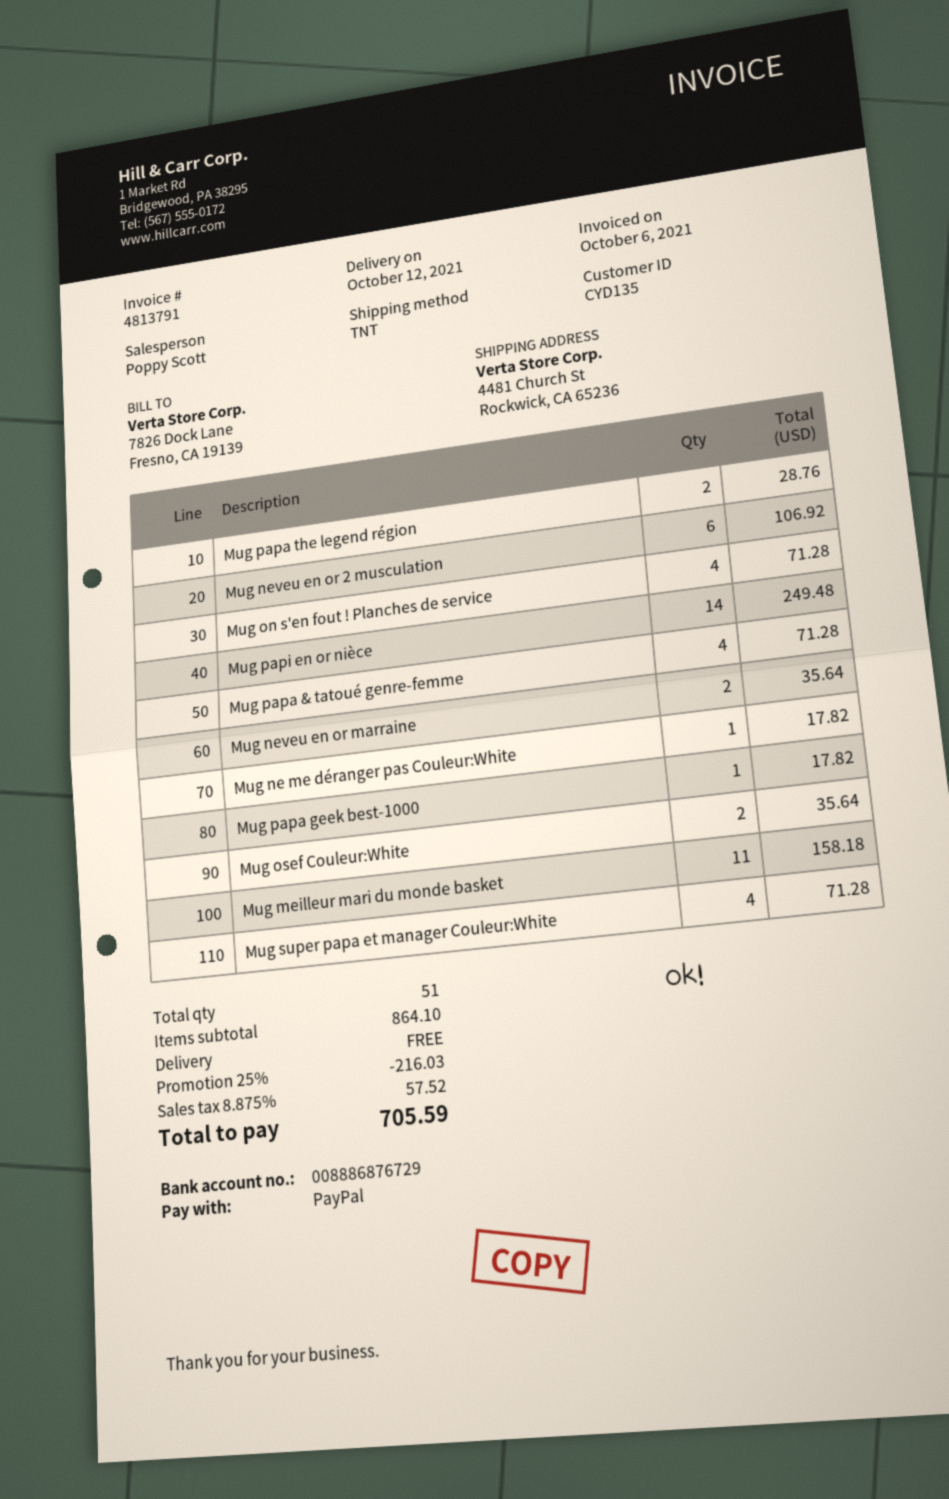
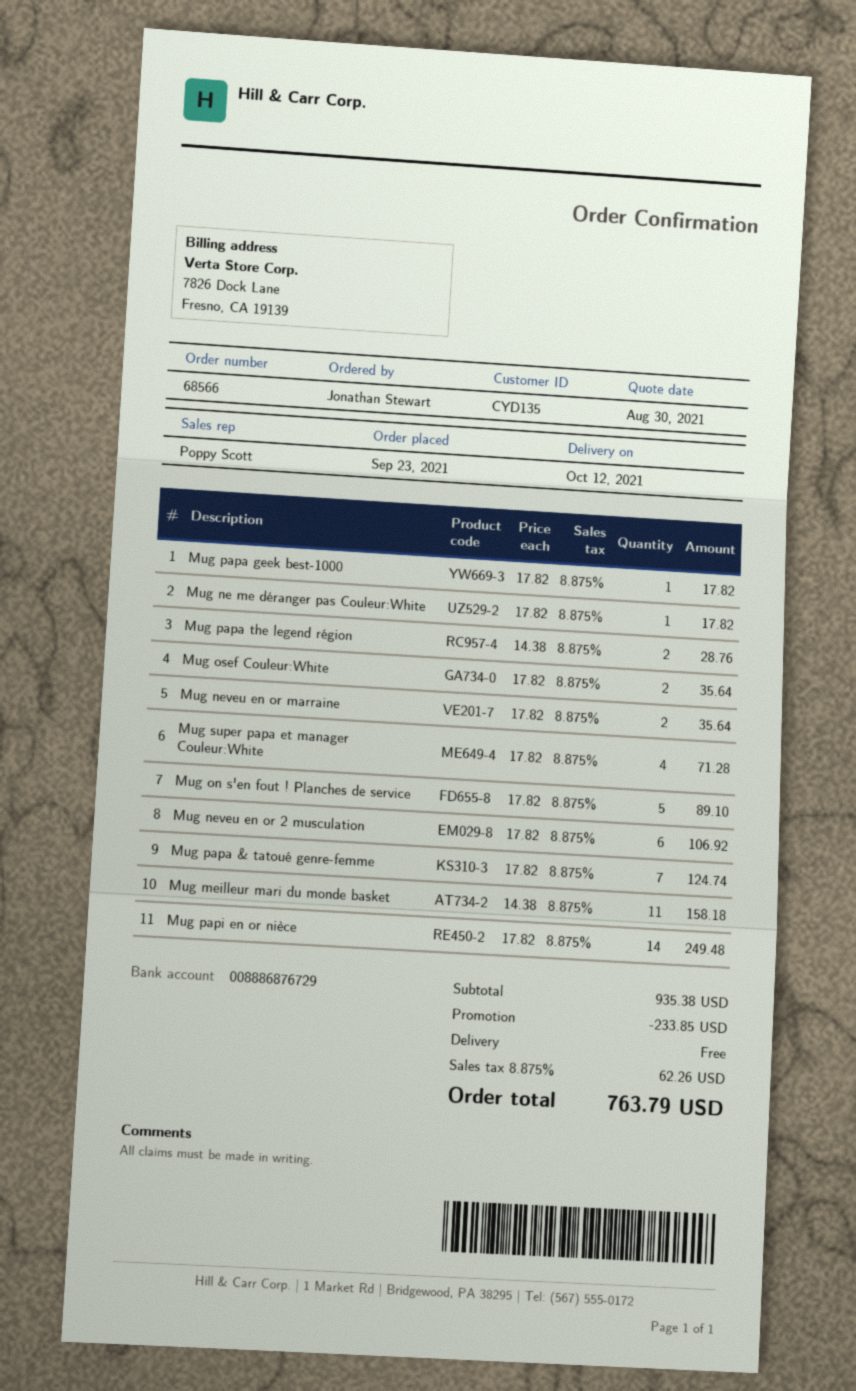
Mug on s'en fout ! Planches de service: 4 for 71.28 -> 5 for 89.10
Mug papa & tatoué genre-femme: 4 for 71.28 -> 7 for 124.74
subtotal: 864.10 -> 935.38
discount: 216.03 -> 233.85
tax: 8.875% = 57.52 -> 8.875% = 62.26
total: 705.59 -> 763.79

